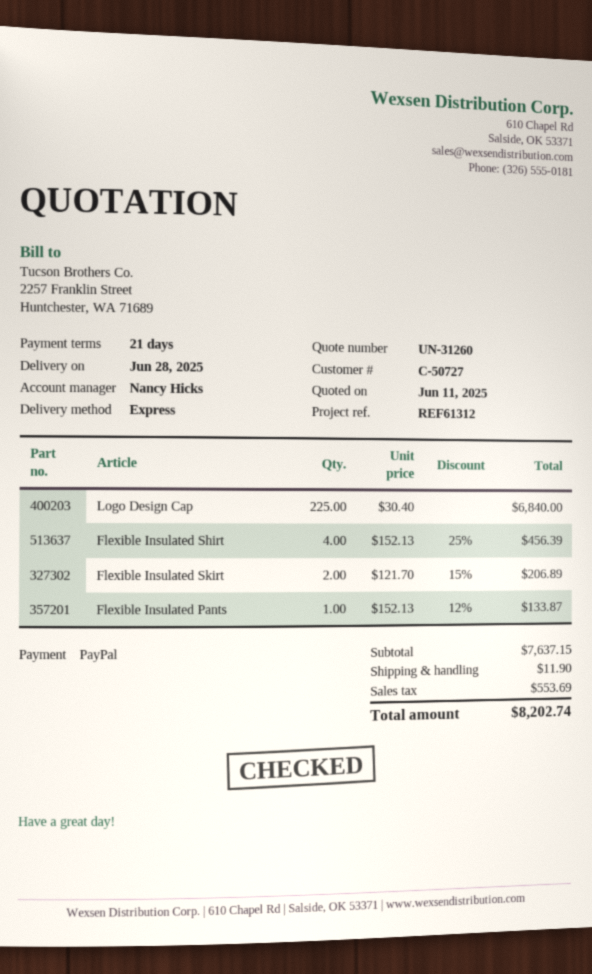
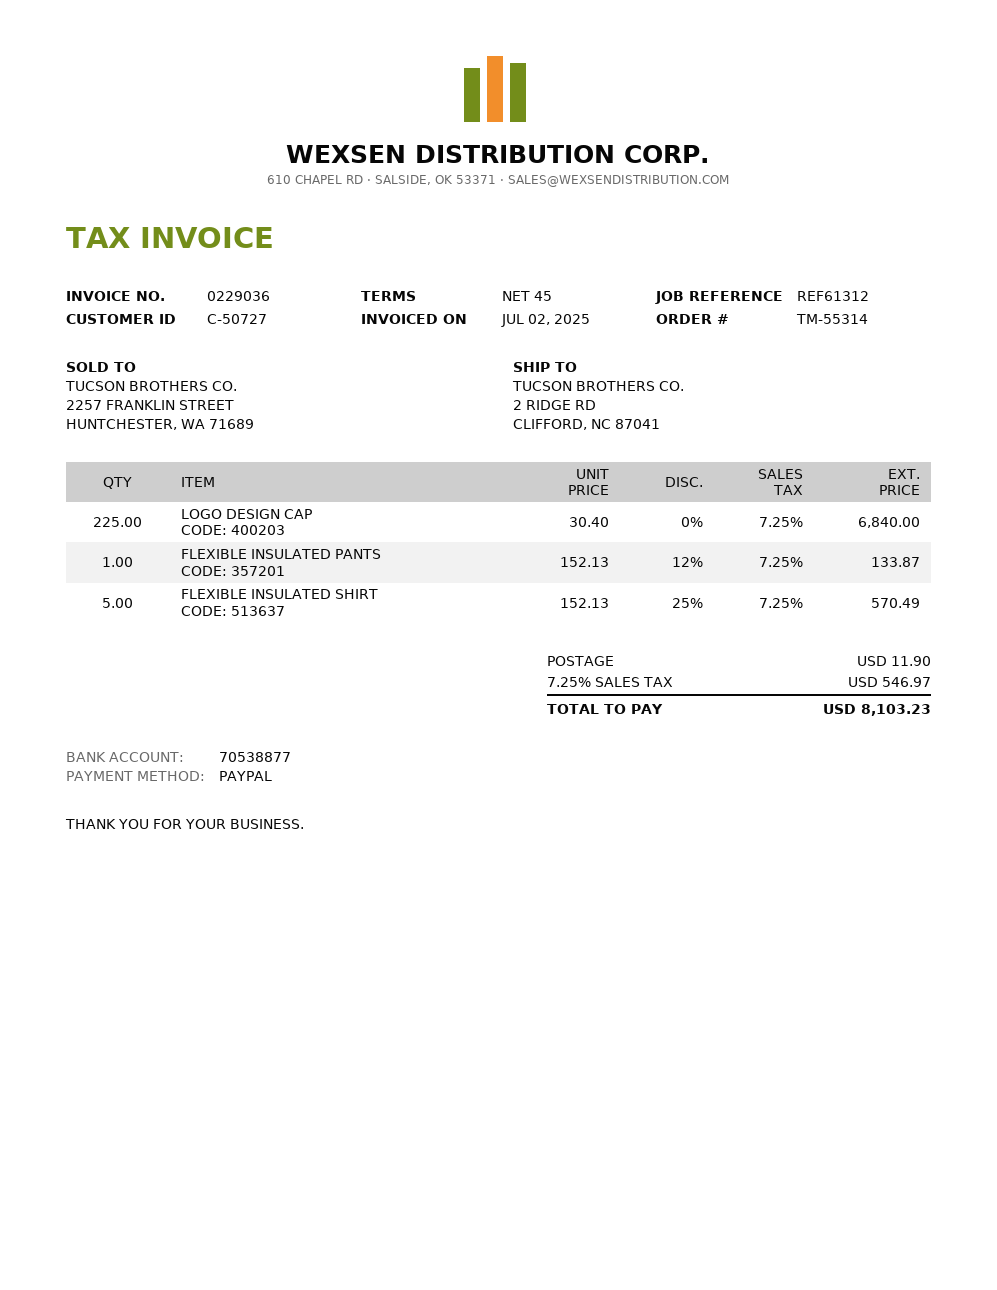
payment terms: 21 days -> 45 days
Flexible Insulated Shirt: 4 x 152.13 - 25% = 456.39 -> 5 x 152.13 - 25% = 570.49
Flexible Insulated Skirt: 2 x 121.70 - 15% = 206.89 -> none
tax: 553.69 -> 546.97
total: 8202.74 -> 8103.23

